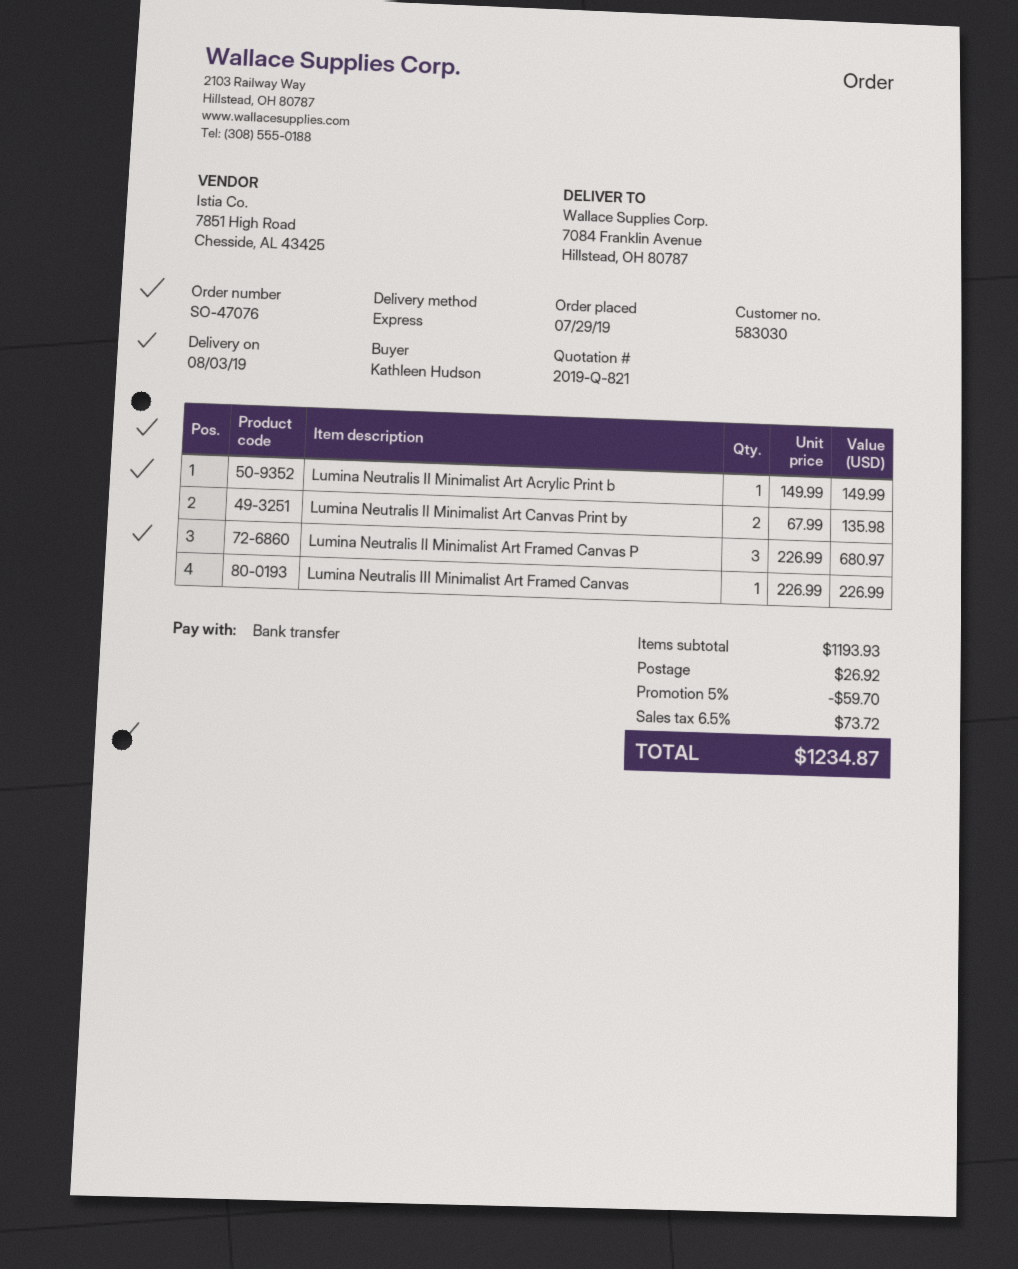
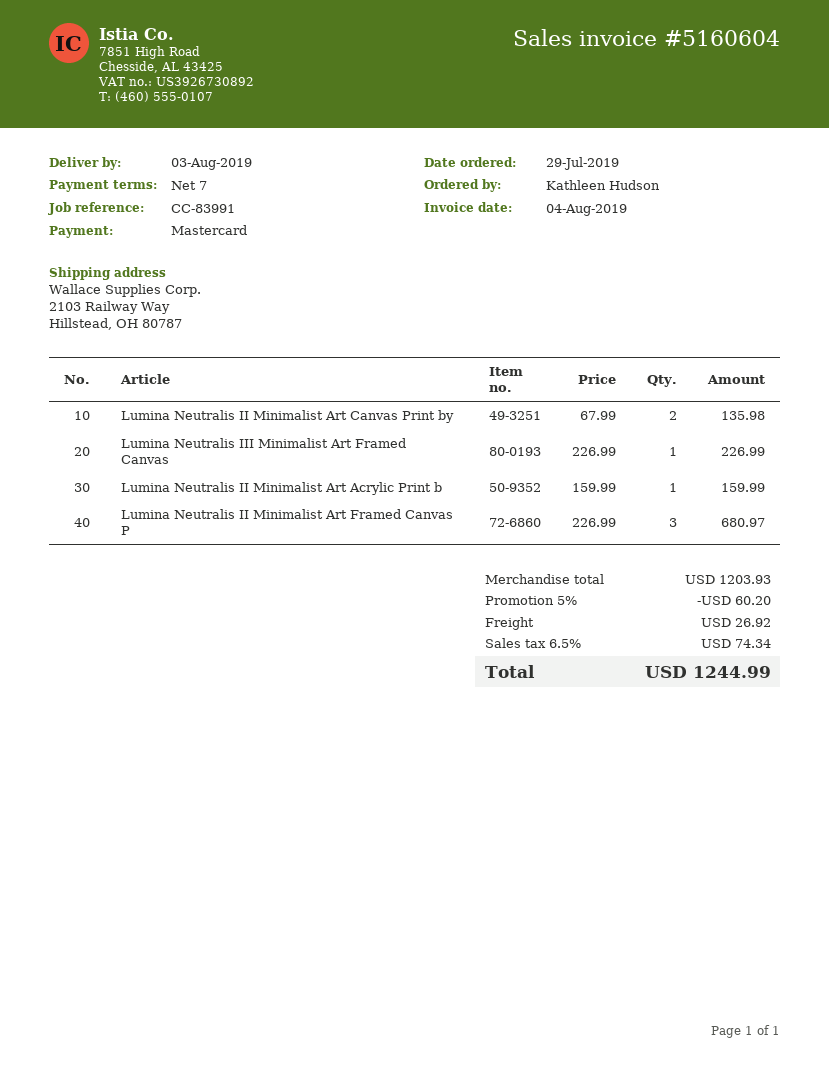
payment method: bank transfer -> Mastercard
ship to: 7084 Franklin Avenue, Hillstead, OH 80787 -> 2103 Railway Way, Hillstead, OH 80787
Lumina Neutralis II Minimalist Art Acrylic Print b: 1 x 149.99 = 149.99 -> 1 x 159.99 = 159.99
subtotal: 1193.93 -> 1203.93
discount: 5% = 59.70 -> 5% = 60.20
tax: 6.5% = 73.72 -> 6.5% = 74.34
total: 1234.87 -> 1244.99

